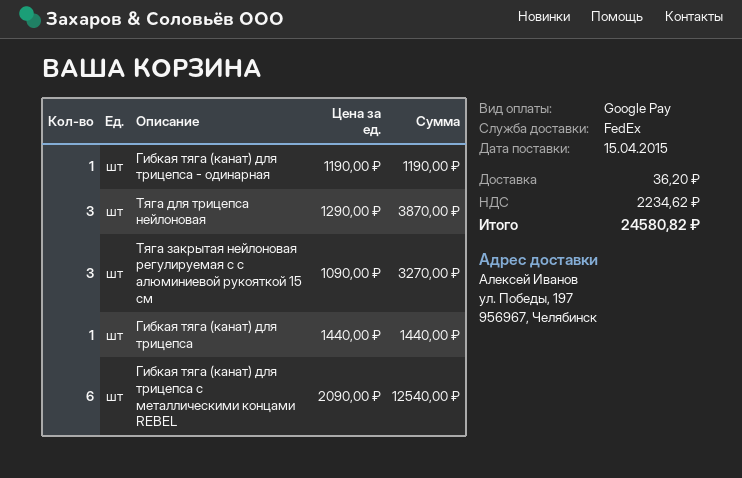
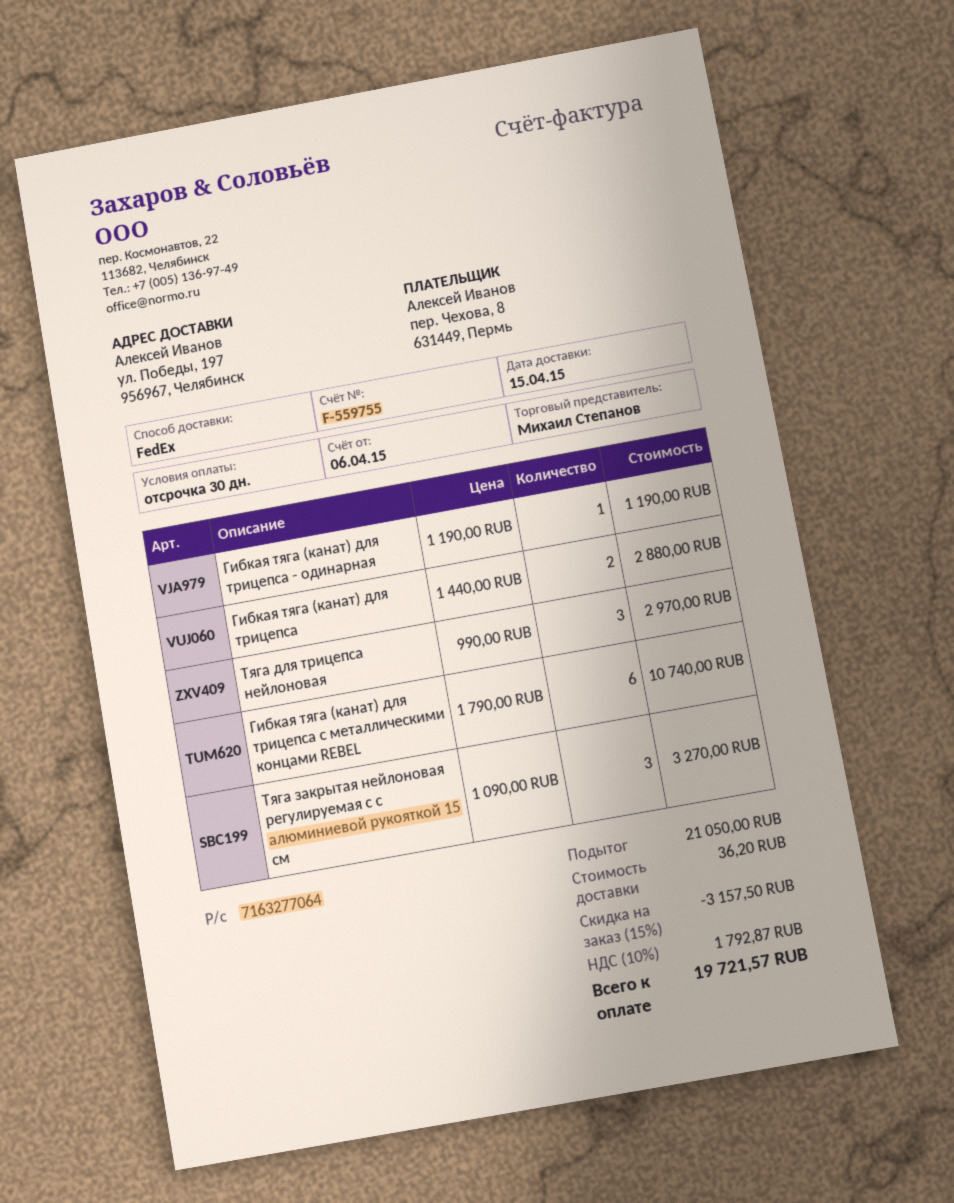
Тяга для трицепса нейлоновая: 3 x 1290.00 = 3870.00 -> 3 x 990.00 = 2970.00
Гибкая тяга (канат) для трицепса: 1 x 1440.00 = 1440.00 -> 2 x 1440.00 = 2880.00
Гибкая тяга (канат) для трицепса с металлическими концами REBEL: 6 x 2090.00 = 12540.00 -> 6 x 1790.00 = 10740.00
discount: none -> 15% = 3157.50
tax: 2234.62 -> 1792.87
total: 24580.82 -> 19721.57

